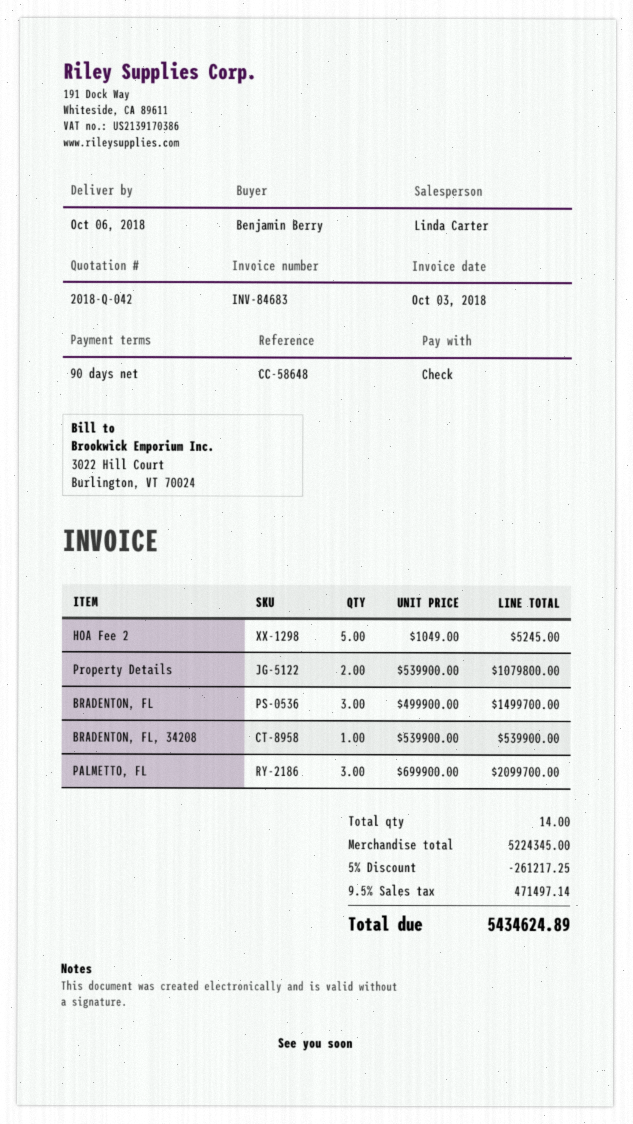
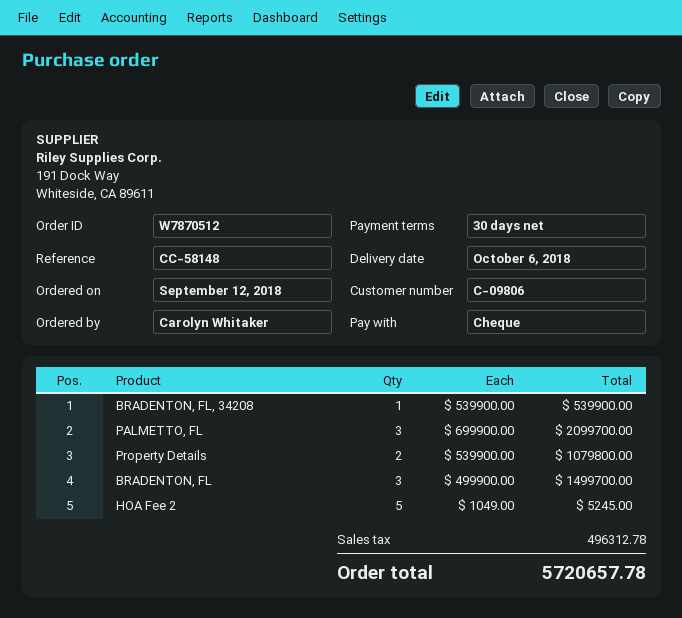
payment terms: 90 days -> 30 days
reference: CC-58648 -> CC-58148
ordered by: Benjamin Berry -> Carolyn Whitaker
discount: 5% = 261217.25 -> none
tax: 471497.14 -> 496312.78
total: 5434624.89 -> 5720657.78

